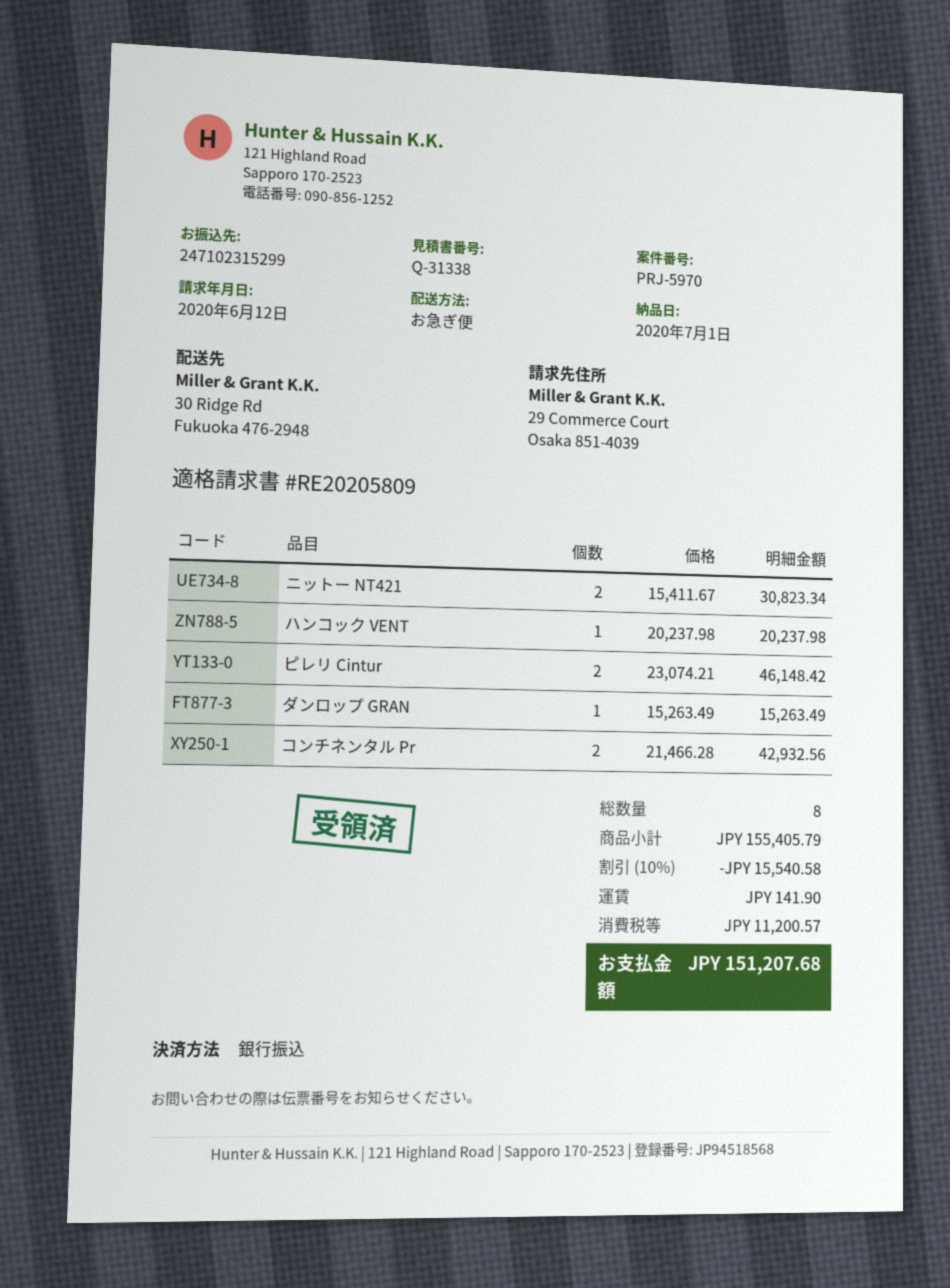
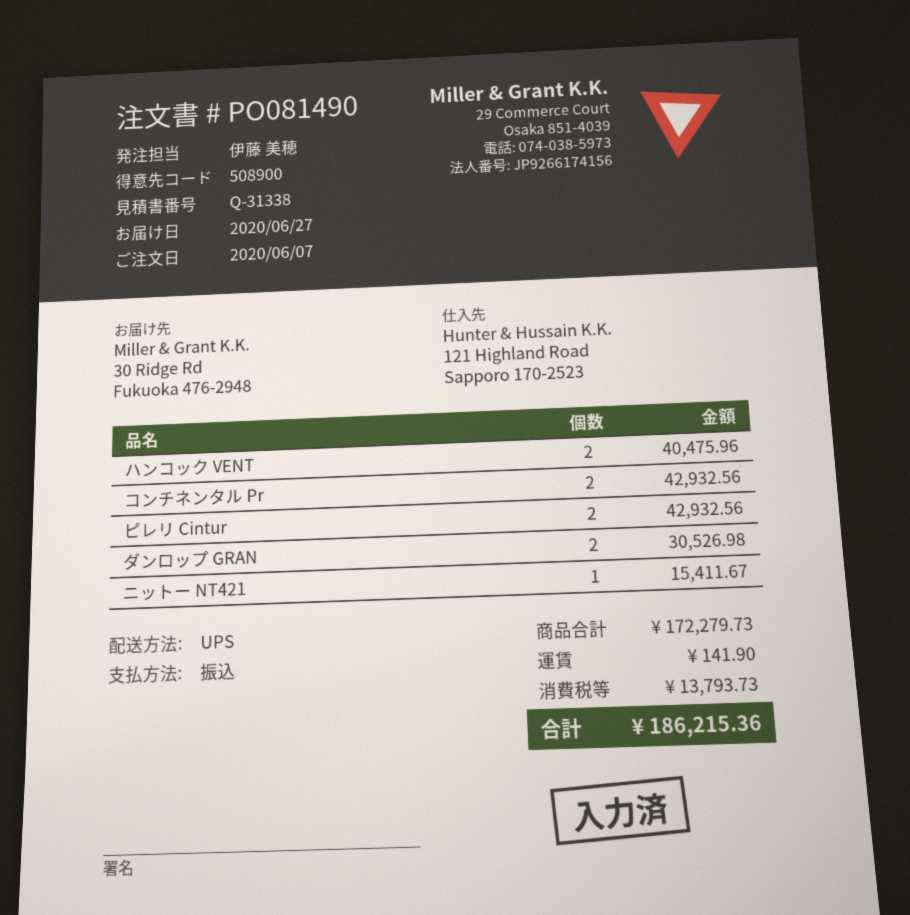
delivery date: 2020-07-01 -> 2020-06-27
shipping method: express -> UPS
ニットー NT421: 2 for 30823.34 -> 1 for 15411.67
ハンコック VENT: 1 for 20237.98 -> 2 for 40475.96
ピレリ Cintur: 2 for 46148.42 -> 2 for 42932.56
ダンロップ GRAN: 1 for 15263.49 -> 2 for 30526.98
subtotal: 155405.79 -> 172279.73
discount: 10% = 15540.58 -> none
tax: 11200.57 -> 13793.73
total: 151207.68 -> 186215.36

